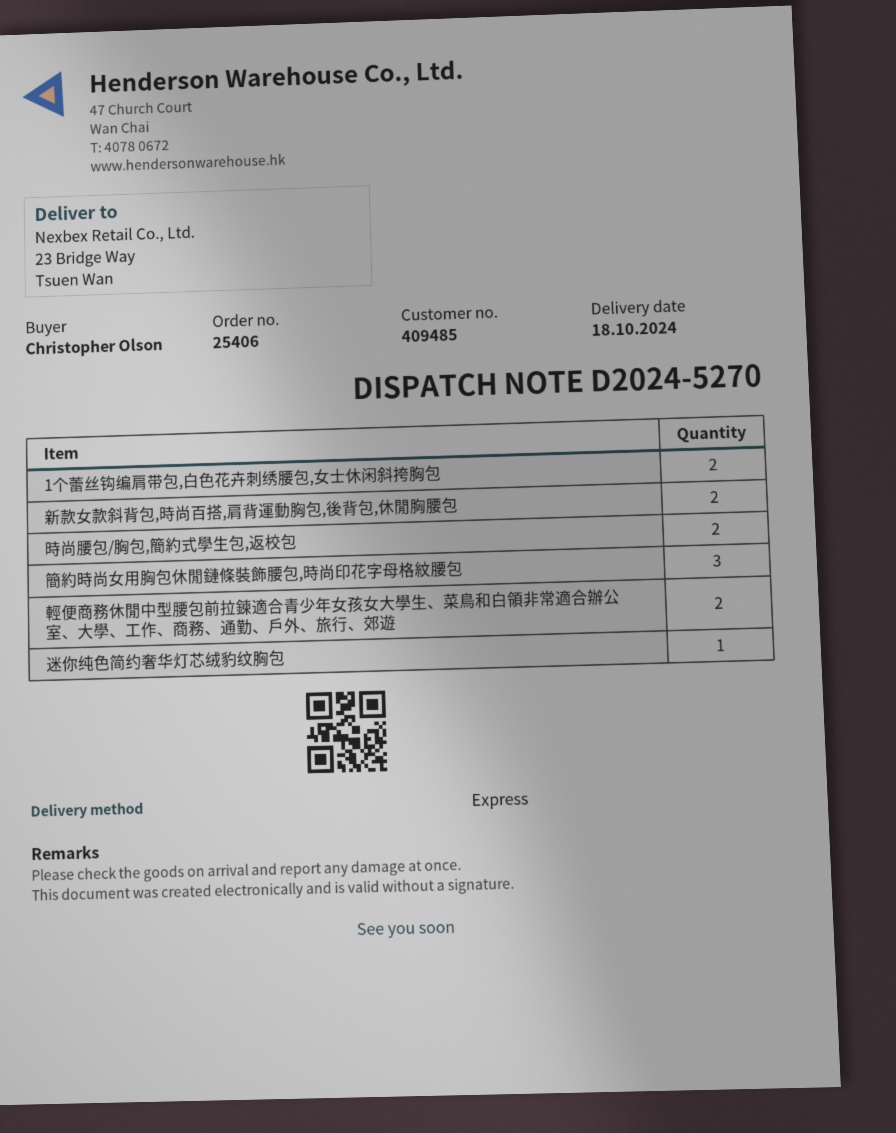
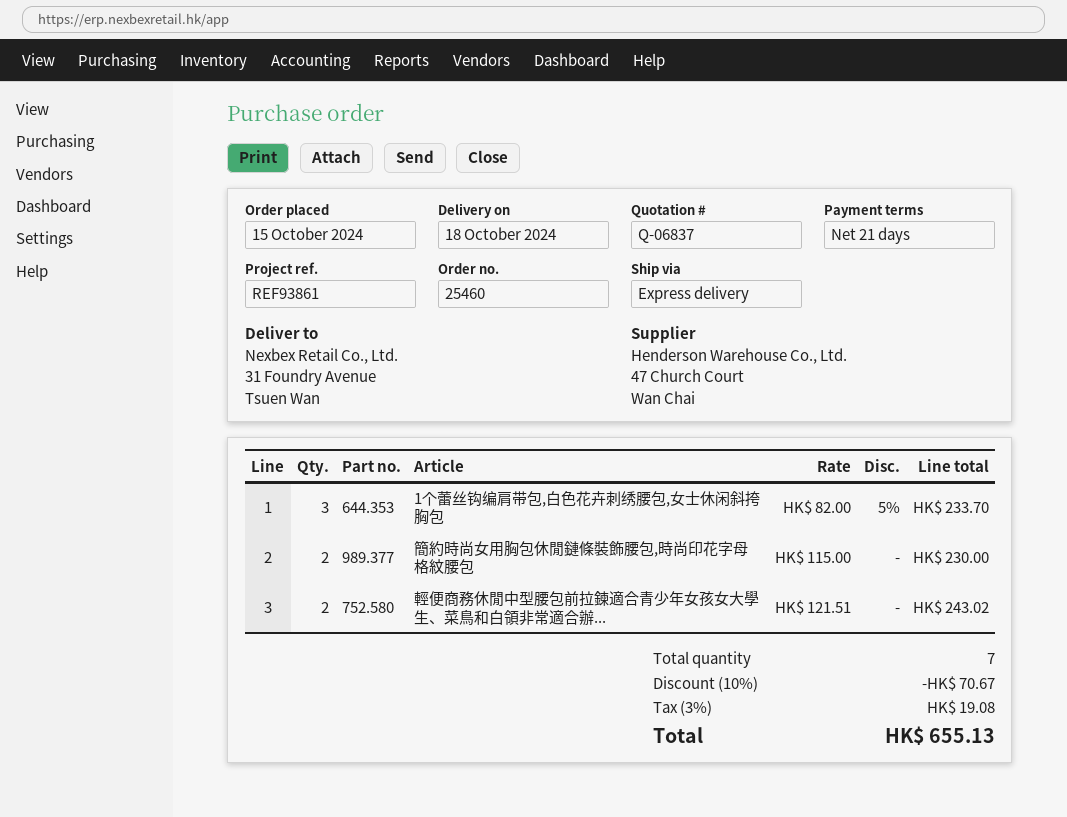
order number: 25406 -> 25460
ship to: 23 Bridge Way, Tsuen Wan -> 31 Foundry Avenue, Tsuen Wan
1个蕾丝钩编肩带包,白色花卉刺绣腰包,女士休闲斜挎胸包: 2 -> 3
新款女款斜背包,時尚百搭,肩背運動胸包,後背包,休閒胸腰包: 2 -> none
時尚腰包/胸包,簡約式學生包,返校包: 2 -> none
簡約時尚女用胸包休閒鏈條裝飾腰包,時尚印花字母格紋腰包: 3 -> 2
迷你纯色简约奢华灯芯绒豹纹胸包: 1 -> none

